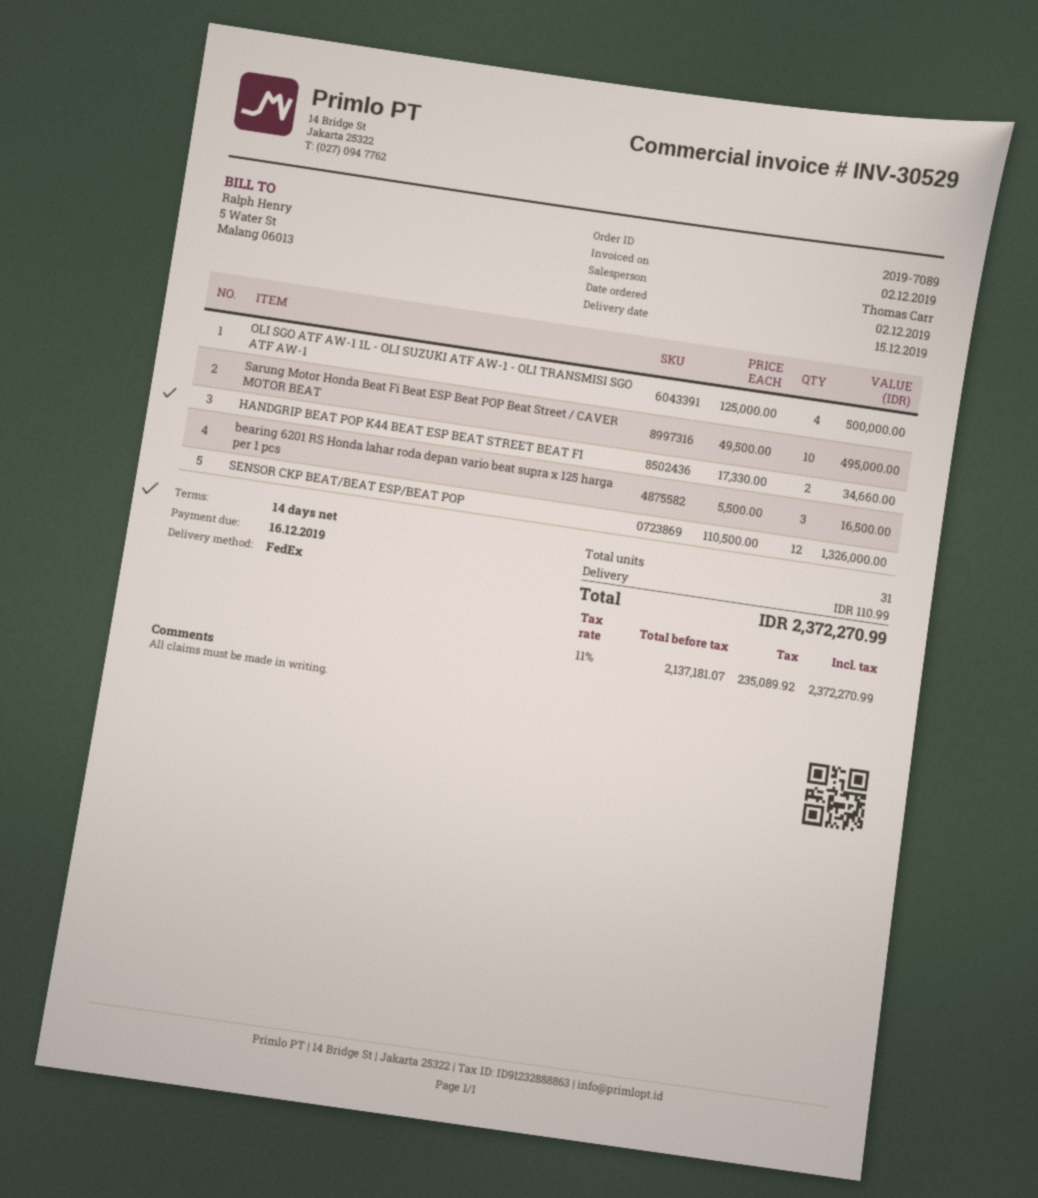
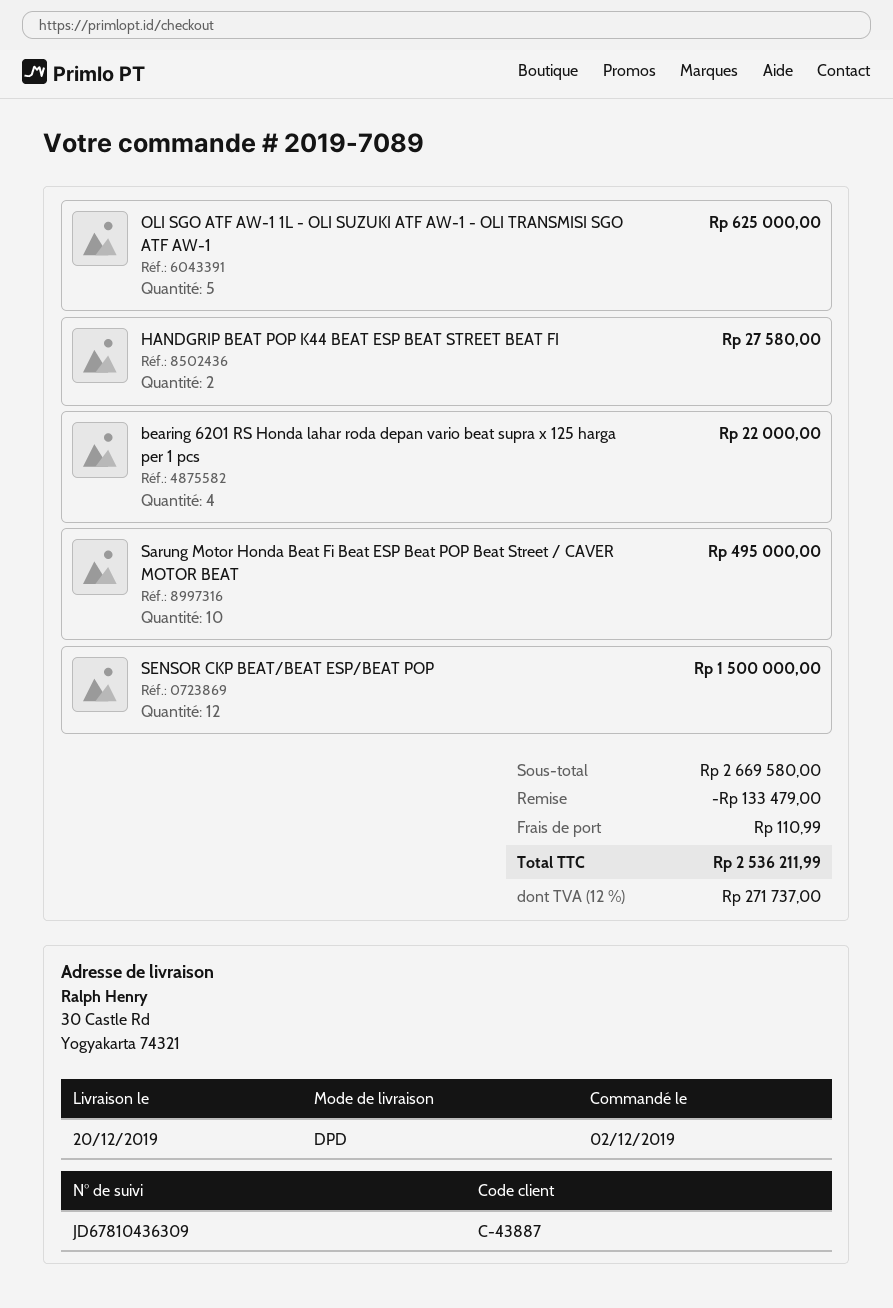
delivery date: 2019-12-15 -> 2019-12-20
shipping method: FedEx -> DPD
OLI SGO ATF AW-1 1L - OLI SUZUKI ATF AW-1 - OLI TRANSMISI SGO ATF AW-1: 4 for 500000.00 -> 5 for 625000.00
HANDGRIP BEAT POP K44 BEAT ESP BEAT STREET BEAT FI: 2 for 34660.00 -> 2 for 27580.00
bearing 6201 RS Honda lahar roda depan vario beat supra x 125 harga per 1 pcs: 3 for 16500.00 -> 4 for 22000.00
SENSOR CKP BEAT/BEAT ESP/BEAT POP: 12 for 1326000.00 -> 12 for 1500000.00
discount: none -> 133479.00
tax: 11% = 235089.92 -> 12% = 271737.00
total: 2372270.99 -> 2536211.99

